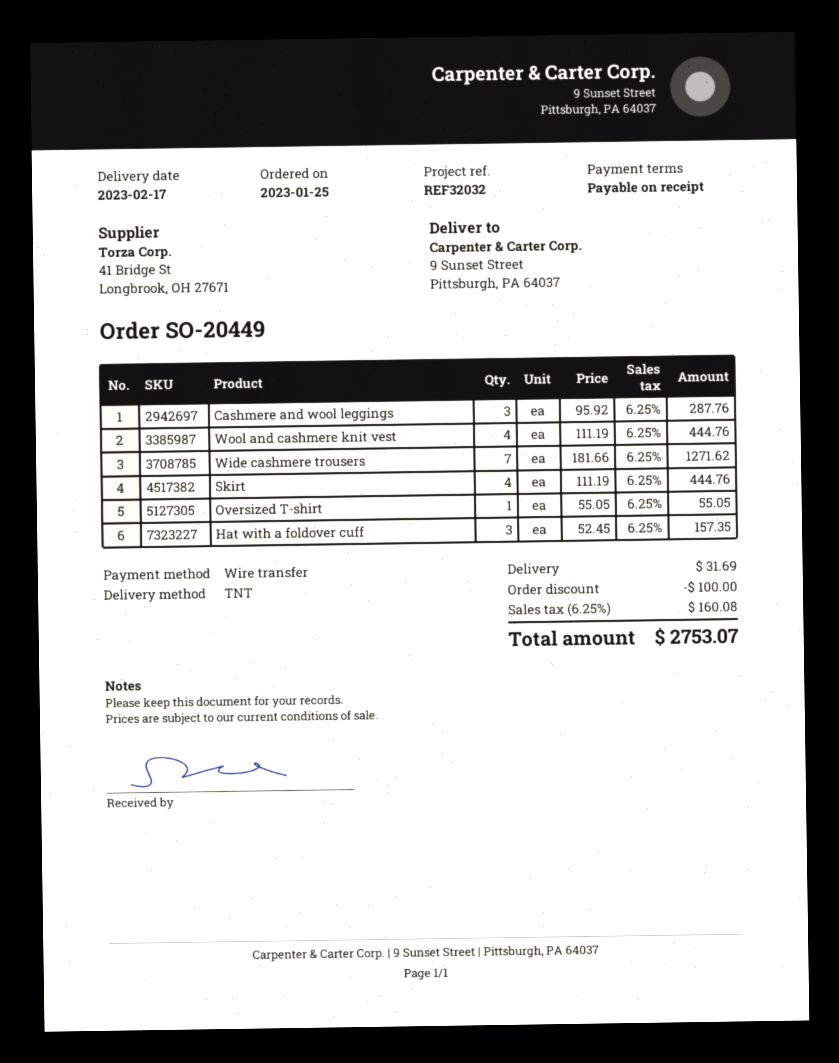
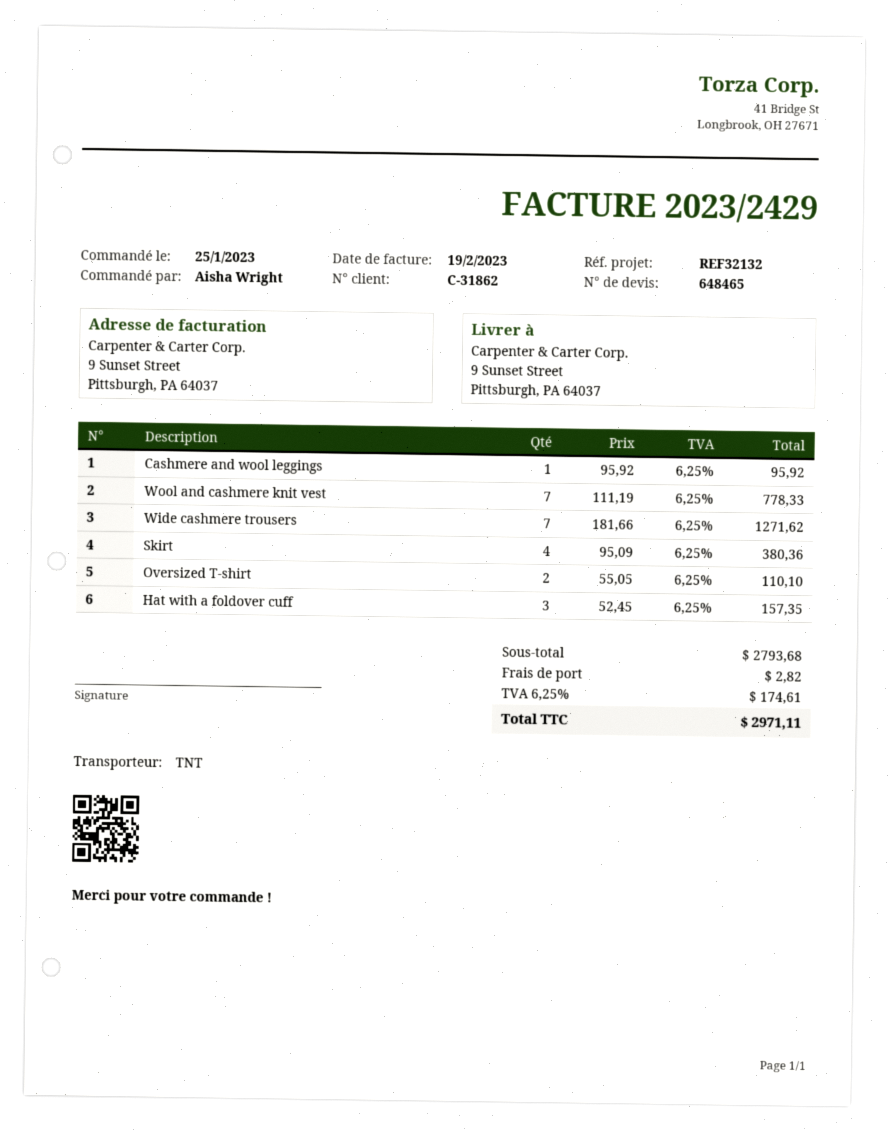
reference: REF32032 -> REF32132
Cashmere and wool leggings: 3 x 95.92 = 287.76 -> 1 x 95.92 = 95.92
Wool and cashmere knit vest: 4 x 111.19 = 444.76 -> 7 x 111.19 = 778.33
Skirt: 4 x 111.19 = 444.76 -> 4 x 95.09 = 380.36
Oversized T-shirt: 1 x 55.05 = 55.05 -> 2 x 55.05 = 110.10
discount: 100.00 -> none
shipping: 31.69 -> 2.82
tax: 6.25% = 160.08 -> 6.25% = 174.61
total: 2753.07 -> 2971.11

